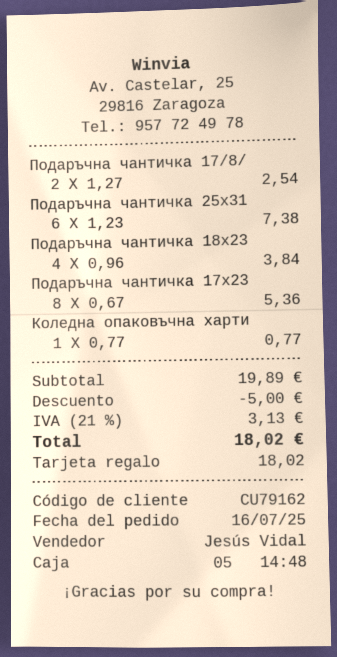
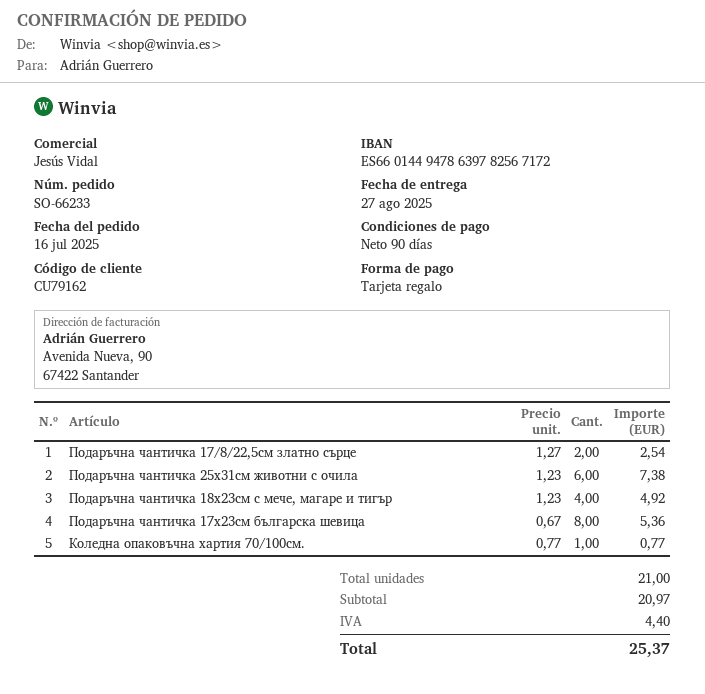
Подаръчна чантичка 18х23: 4 x 0.96 = 3.84 -> 4 x 1.23 = 4.92
subtotal: 19.89 -> 20.97
discount: 5.00 -> none
tax: 3.13 -> 4.40
total: 18.02 -> 25.37

